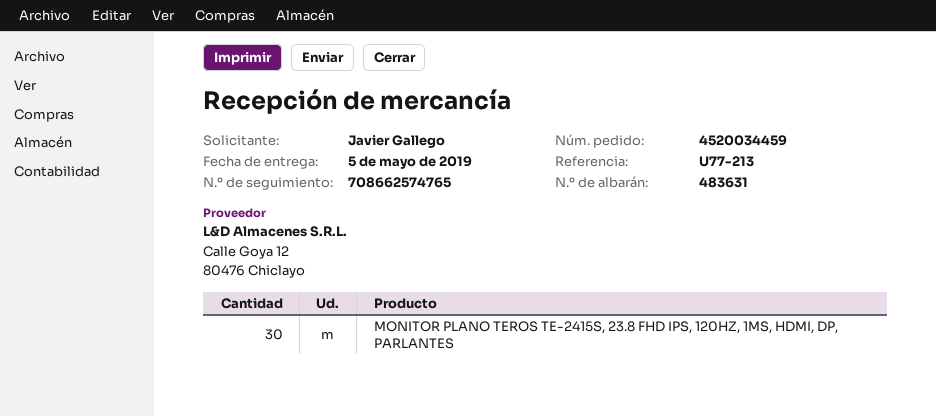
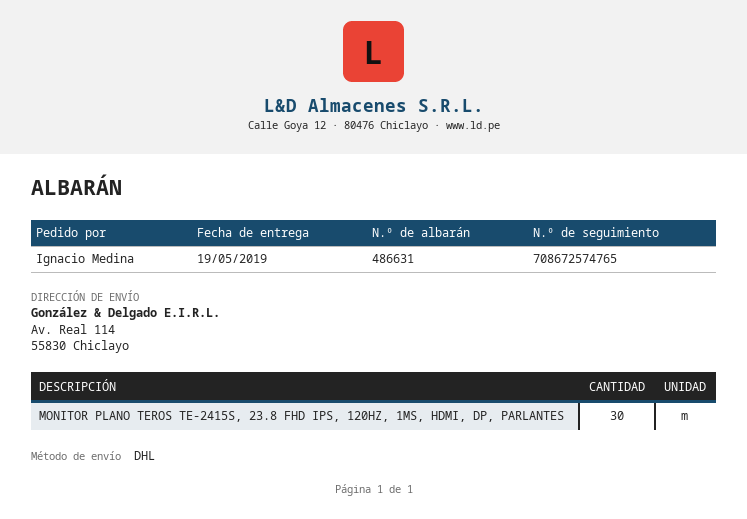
delivery note number: 483631 -> 486631
delivery date: 2019-05-05 -> 2019-05-19
ordered by: Javier Gallego -> Ignacio Medina
tracking number: 708662574765 -> 708672574765

